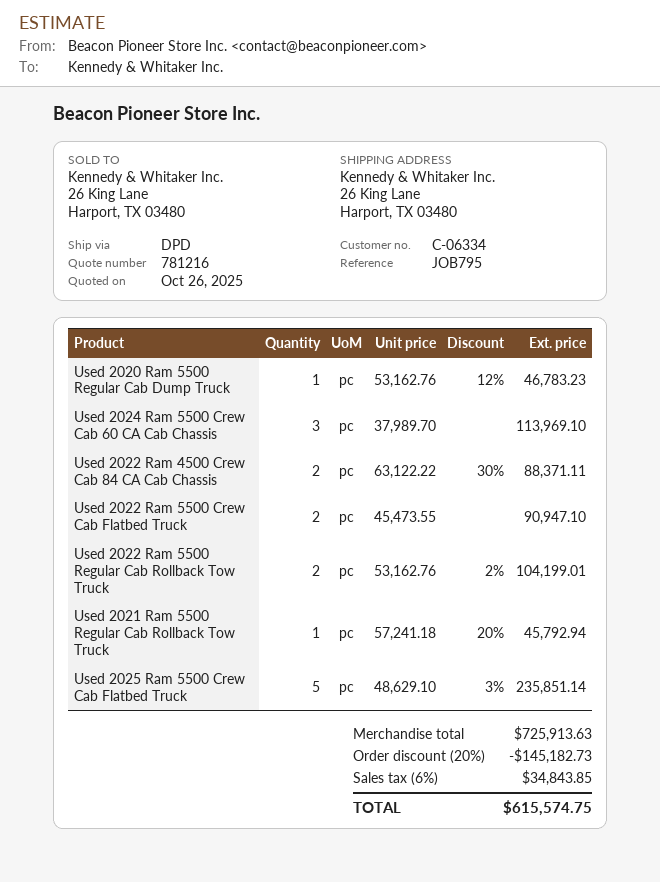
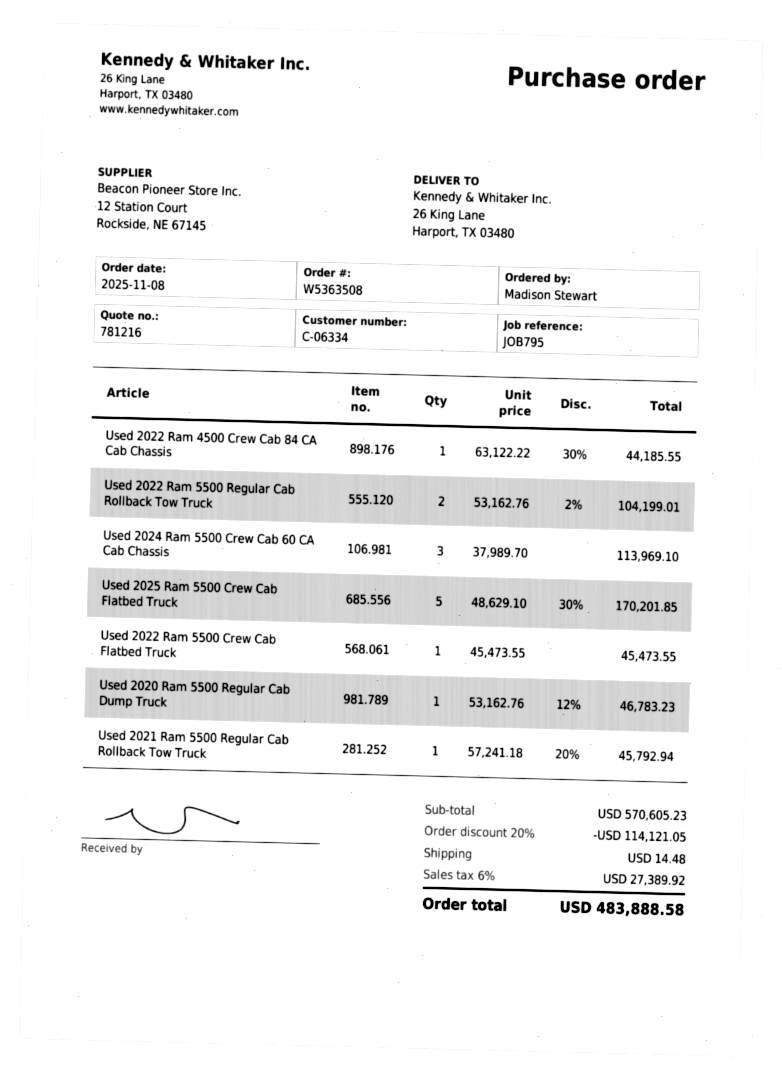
Used 2022 Ram 4500 Crew Cab 84 CA Cab Chassis: 2 x 63122.22 - 30% = 88371.11 -> 1 x 63122.22 - 30% = 44185.55
Used 2022 Ram 5500 Crew Cab Flatbed Truck: 2 x 45473.55 = 90947.10 -> 1 x 45473.55 = 45473.55
Used 2025 Ram 5500 Crew Cab Flatbed Truck: 5 x 48629.10 - 3% = 235851.14 -> 5 x 48629.10 - 30% = 170201.85
subtotal: 725913.63 -> 570605.23
discount: 20% = 145182.73 -> 20% = 114121.05
shipping: none -> 14.48
tax: 6% = 34843.85 -> 6% = 27389.92
total: 615574.75 -> 483888.58

